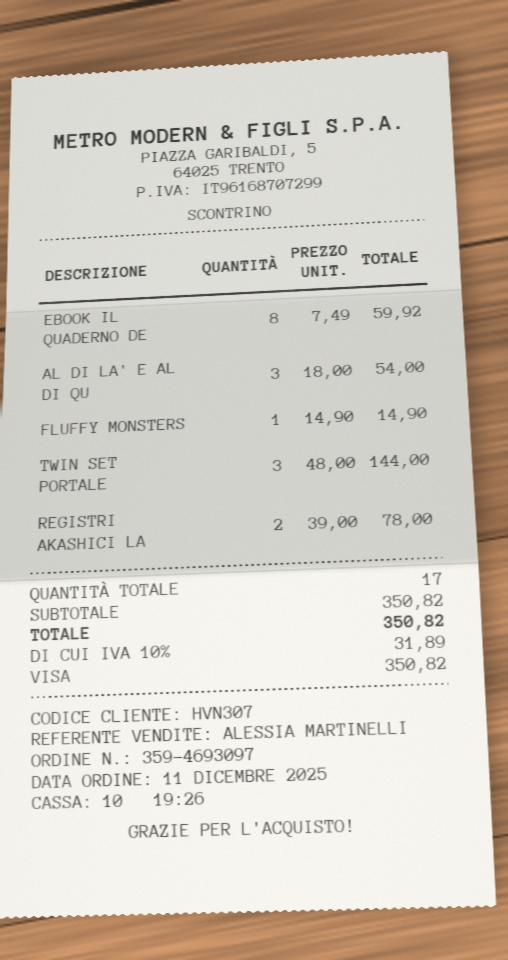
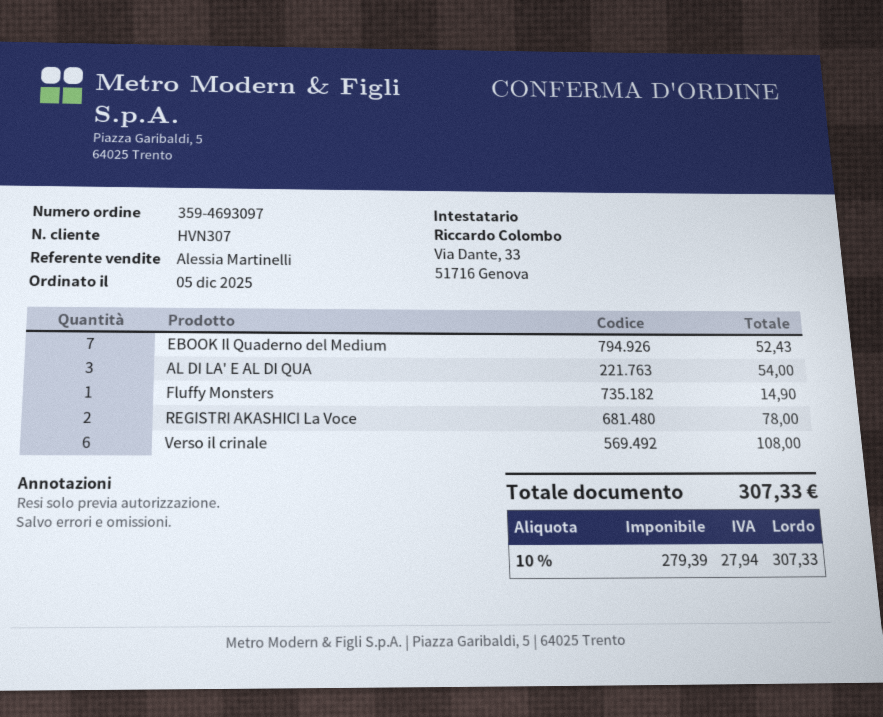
order date: 2025-12-11 -> 2025-12-05
EBOOK IL QUADERNO DE: 8 for 59.92 -> 7 for 52.43
TWIN SET PORTALE: 3 for 144.00 -> none
Verso il crinale: none -> 6 for 108.00
tax: 10% = 31.89 -> 10% = 27.94
total: 350.82 -> 307.33

